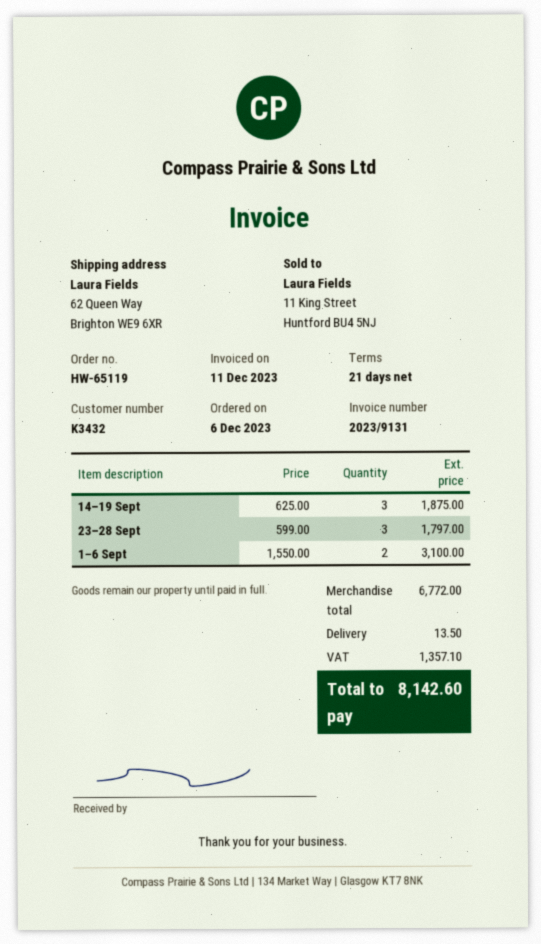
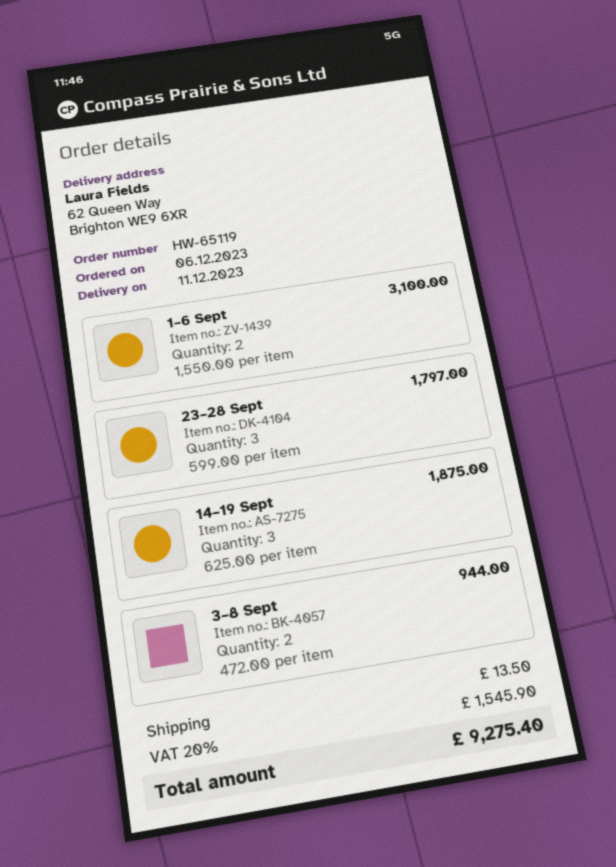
3–8 Sept: none -> 2 x 472.00 = 944.00
tax: 1357.10 -> 1545.90
total: 8142.60 -> 9275.40

